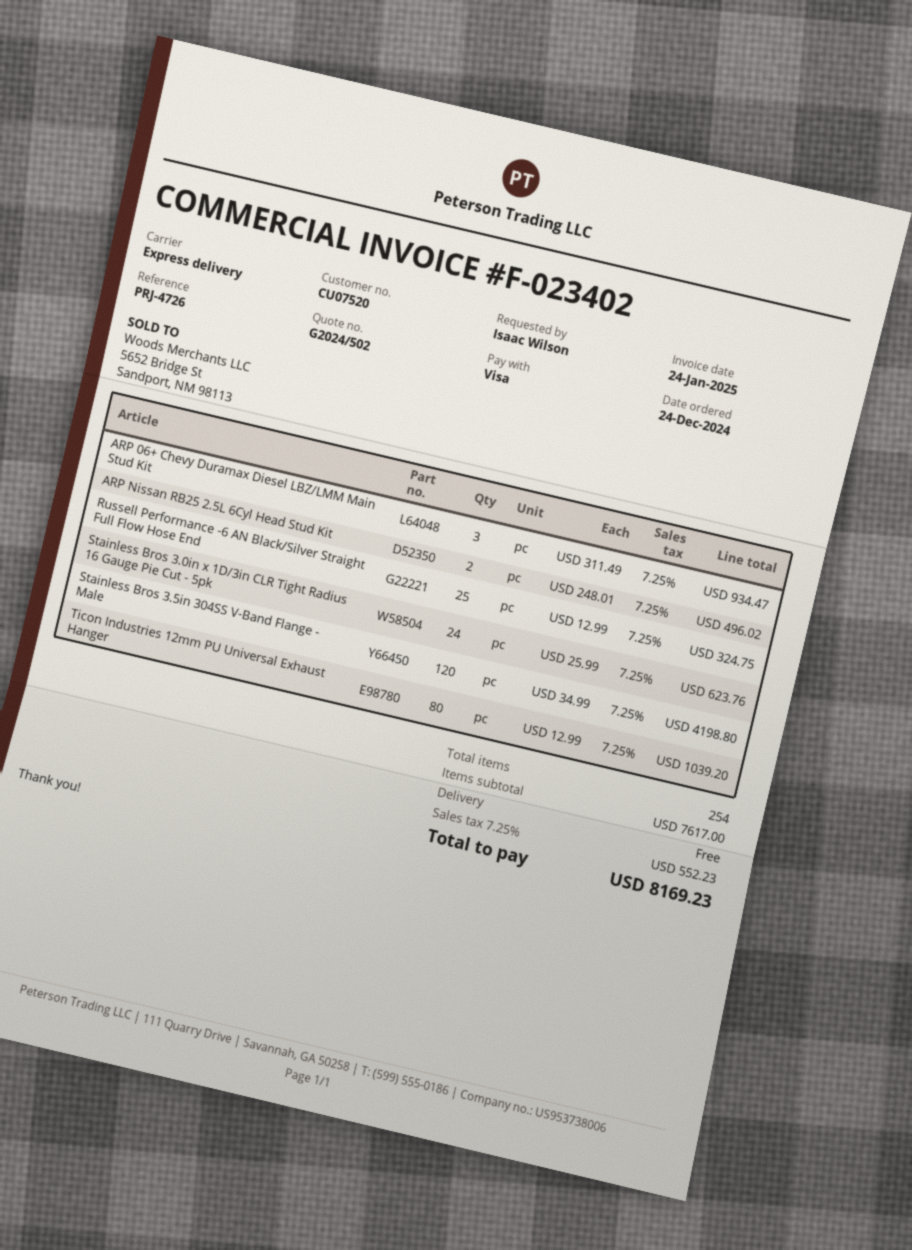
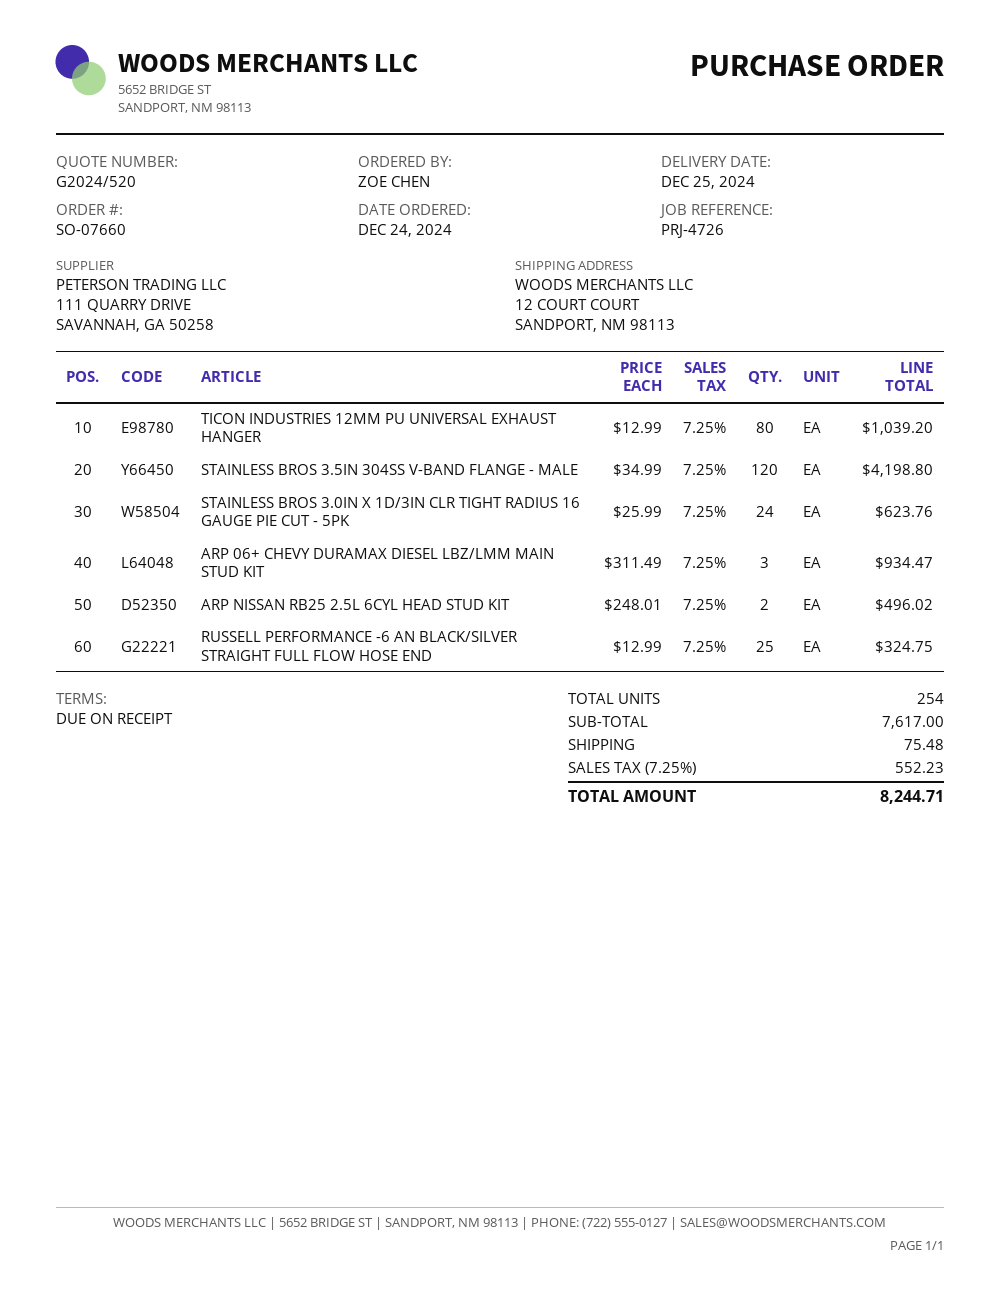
quote number: G2024/502 -> G2024/520
ordered by: Isaac Wilson -> ZOE CHEN
shipping: 0.00 -> 75.48
total: 8169.23 -> 8244.71

